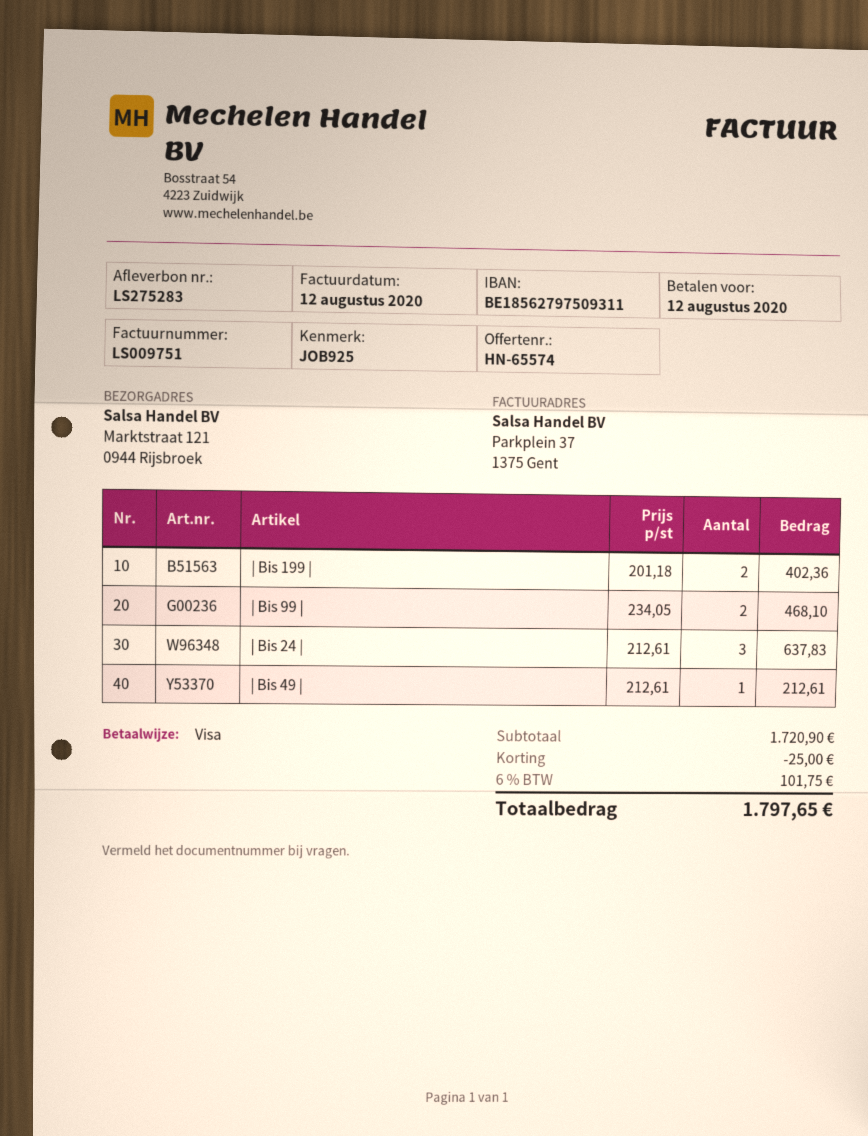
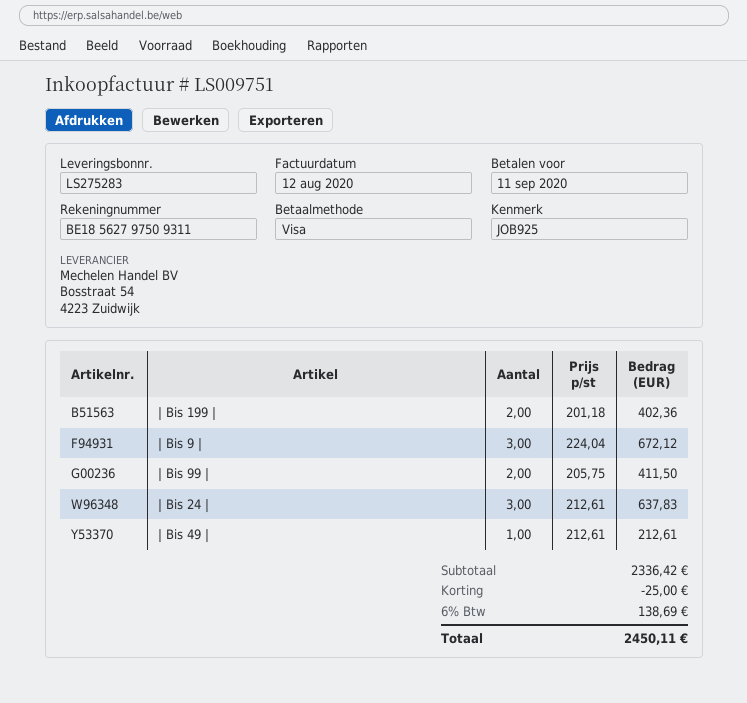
due date: 2020-08-12 -> 2020-09-11
| Bis 99 |: 2 x 234.05 = 468.10 -> 2 x 205.75 = 411.50
| Bis 9 |: none -> 3 x 224.04 = 672.12
subtotal: 1720.90 -> 2336.42
tax: 6% = 101.75 -> 6% = 138.69
total: 1797.65 -> 2450.11

